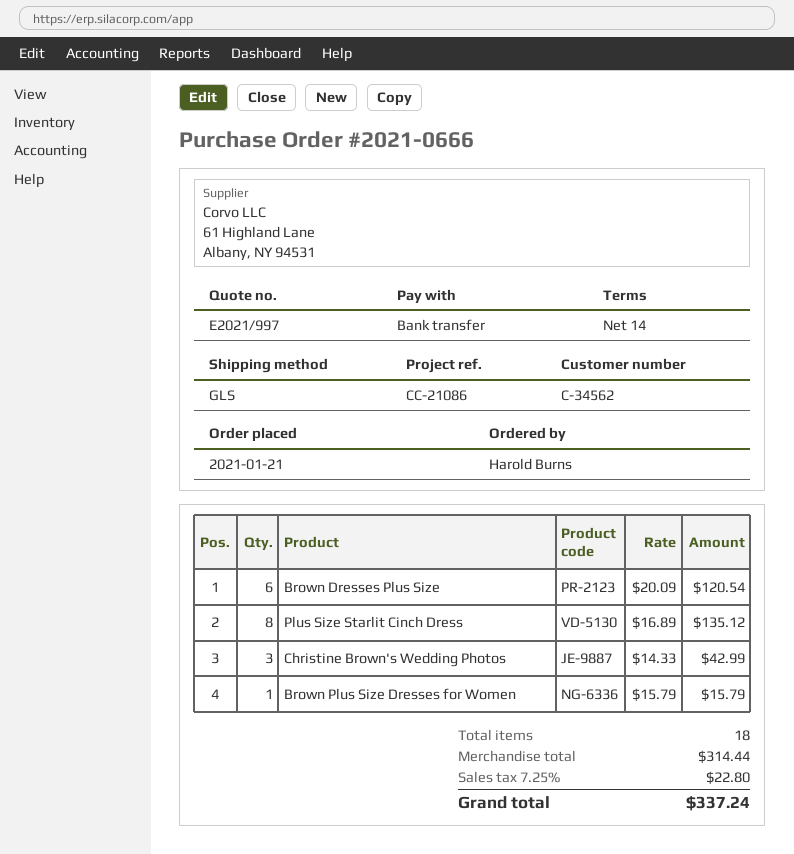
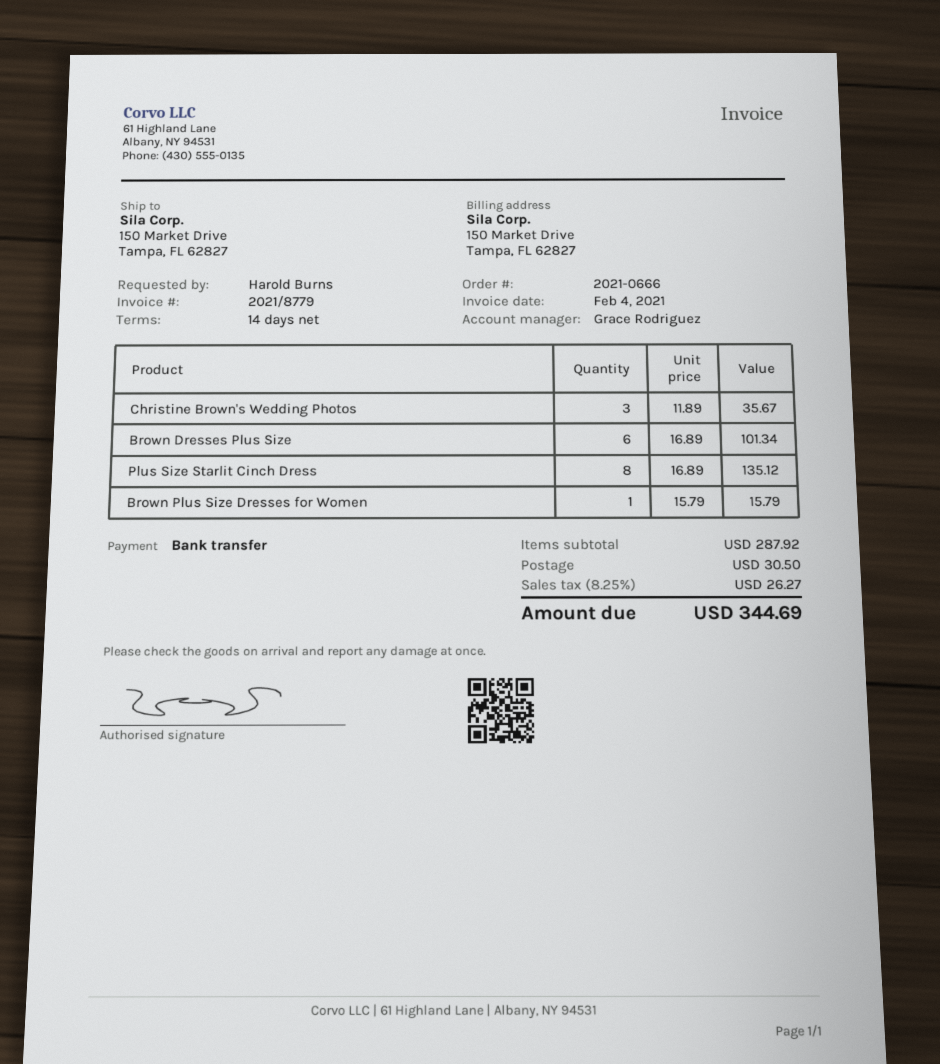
Brown Dresses Plus Size: 6 x 20.09 = 120.54 -> 6 x 16.89 = 101.34
Christine Brown's Wedding Photos: 3 x 14.33 = 42.99 -> 3 x 11.89 = 35.67
subtotal: 314.44 -> 287.92
shipping: none -> 30.50
tax: 7.25% = 22.80 -> 8.25% = 26.27
total: 337.24 -> 344.69

